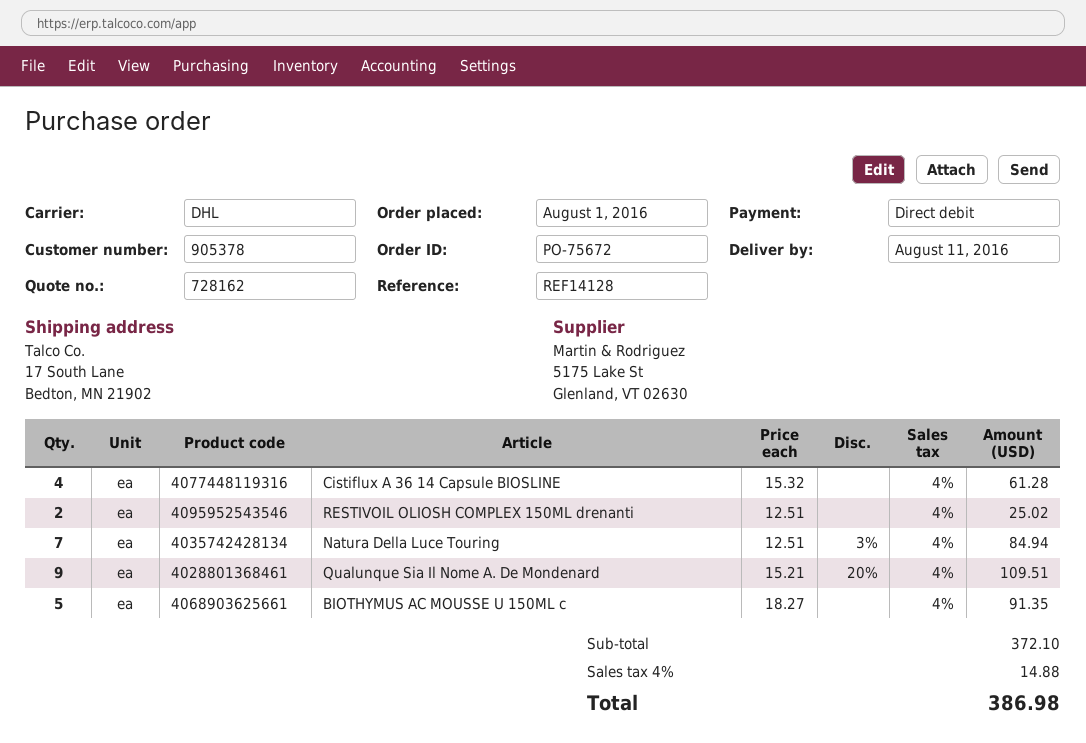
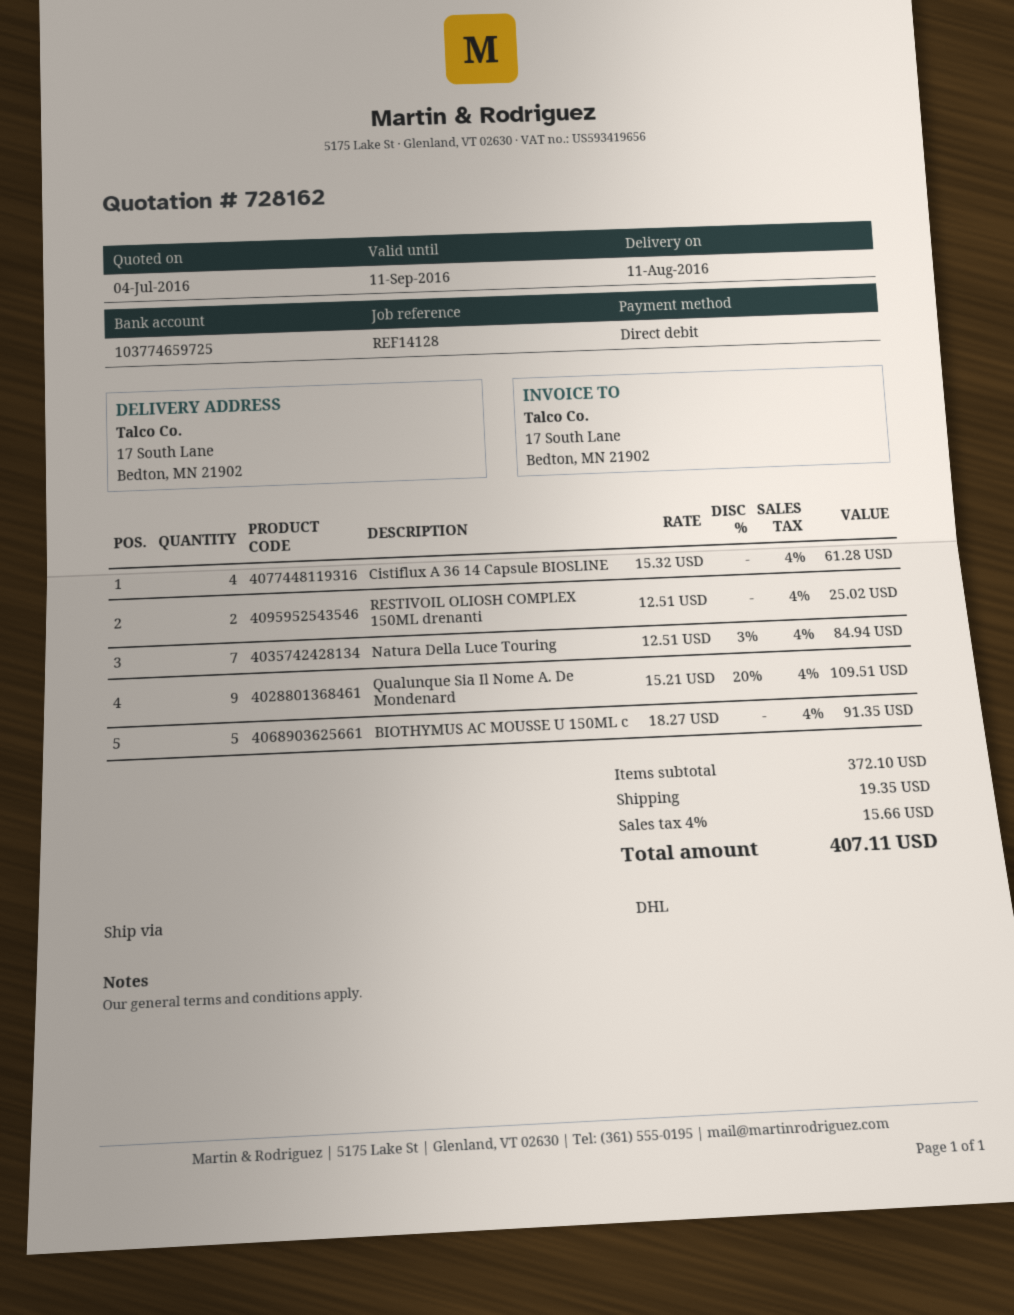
shipping: none -> 19.35
tax: 4% = 14.88 -> 4% = 15.66
total: 386.98 -> 407.11

